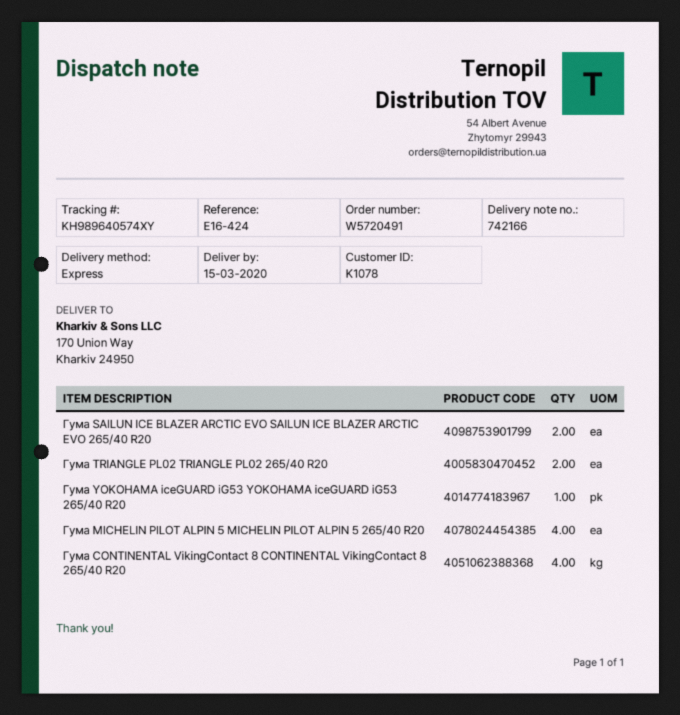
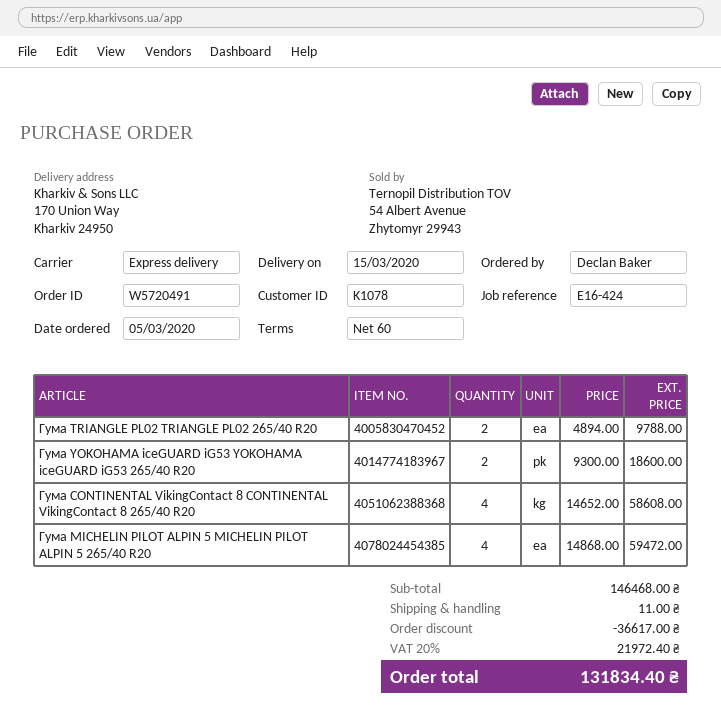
Гума SAILUN ICE BLAZER ARCTIC EVO SAILUN ICE BLAZER ARCTIC EVO 265/40 R20: 2 -> none
Гума YOKOHAMA iceGUARD iG53 YOKOHAMA iceGUARD iG53 265/40 R20: 1 -> 2

